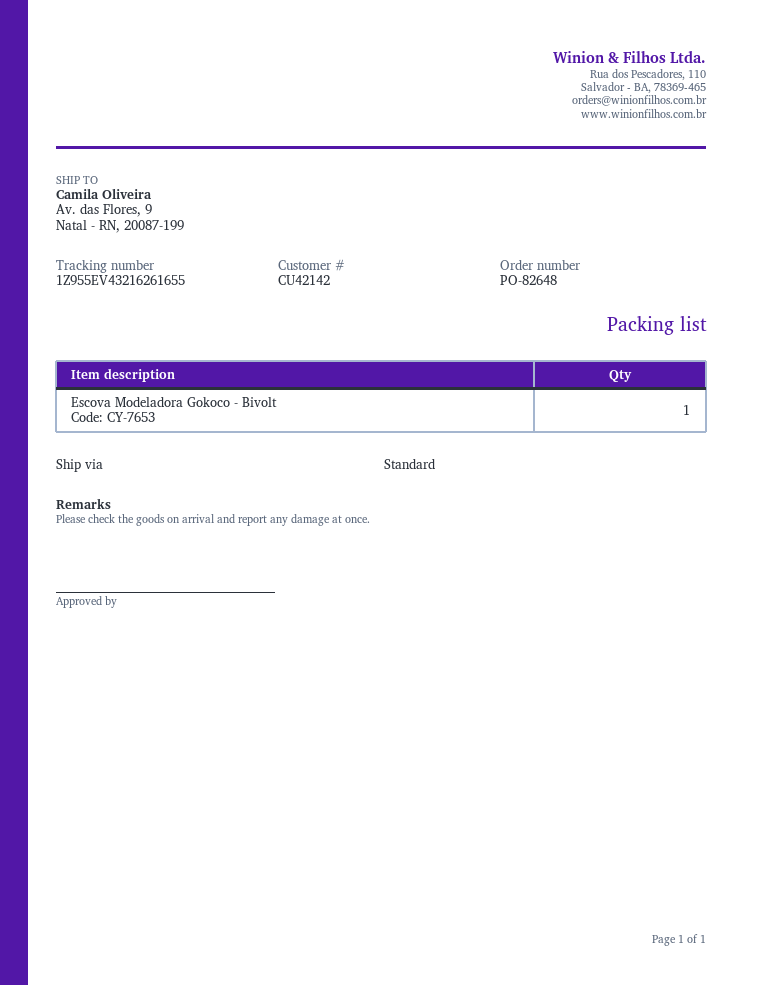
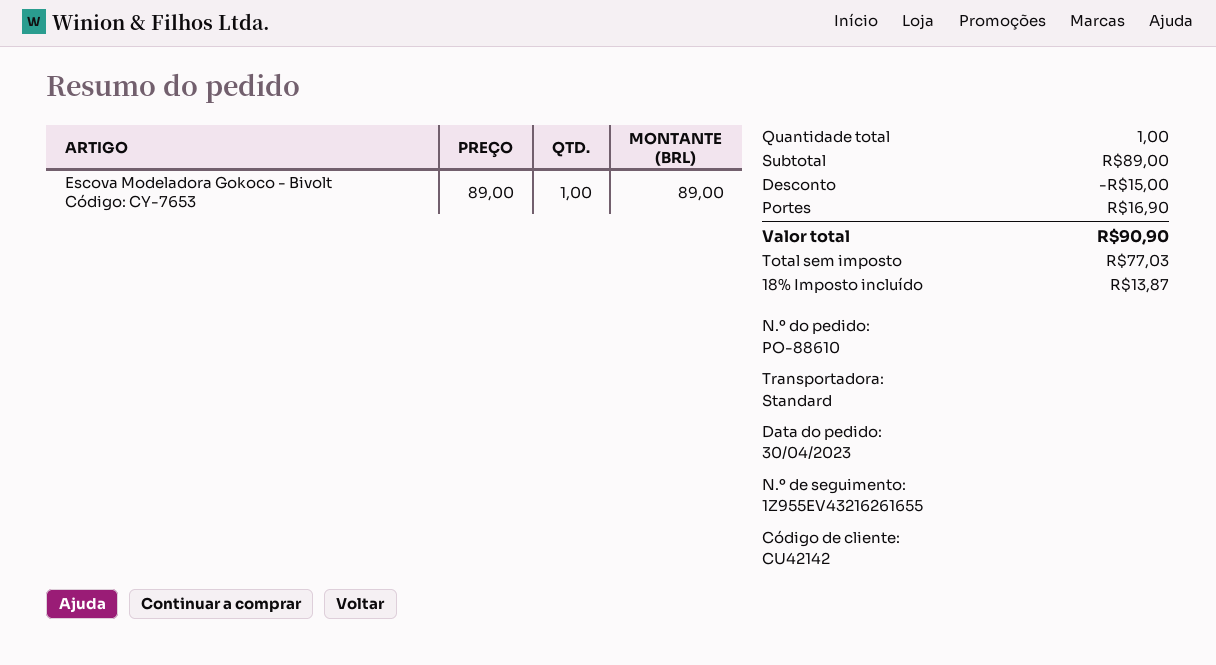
order number: PO-82648 -> PO-88610

